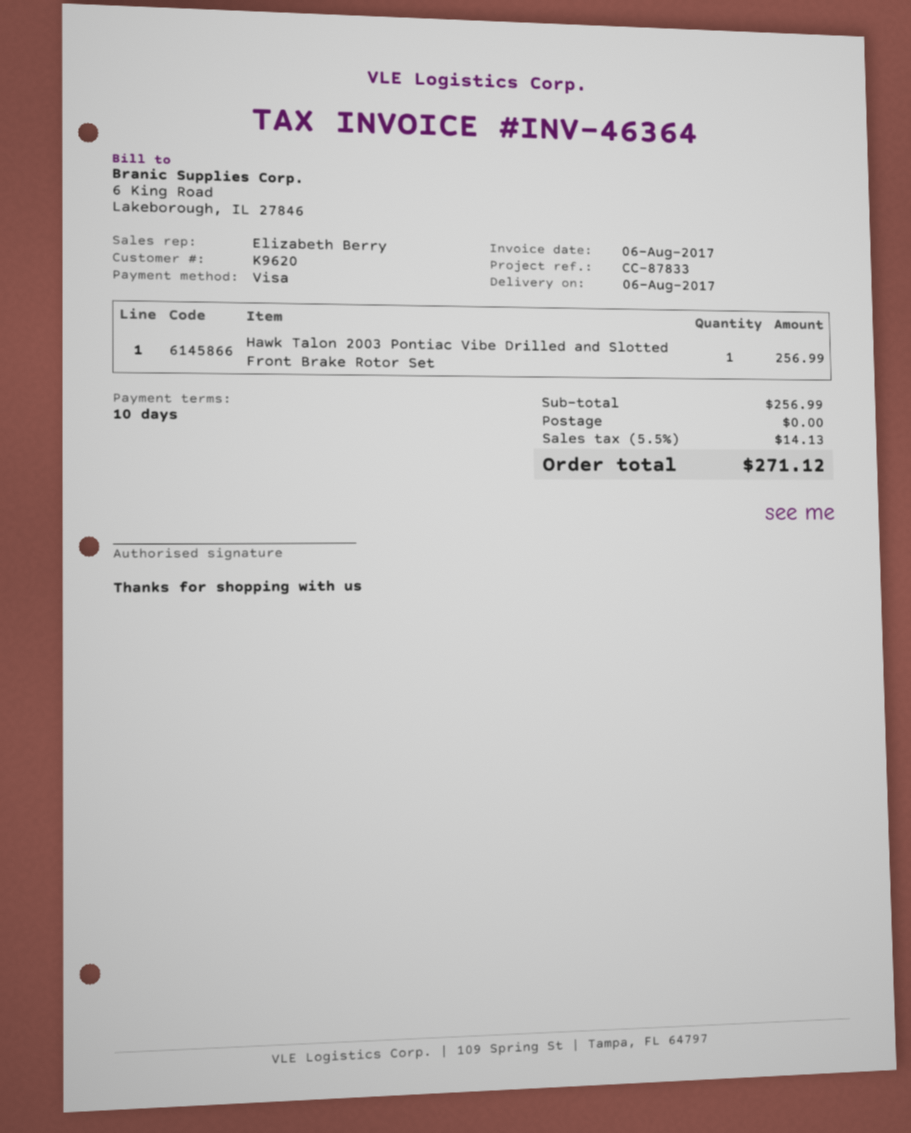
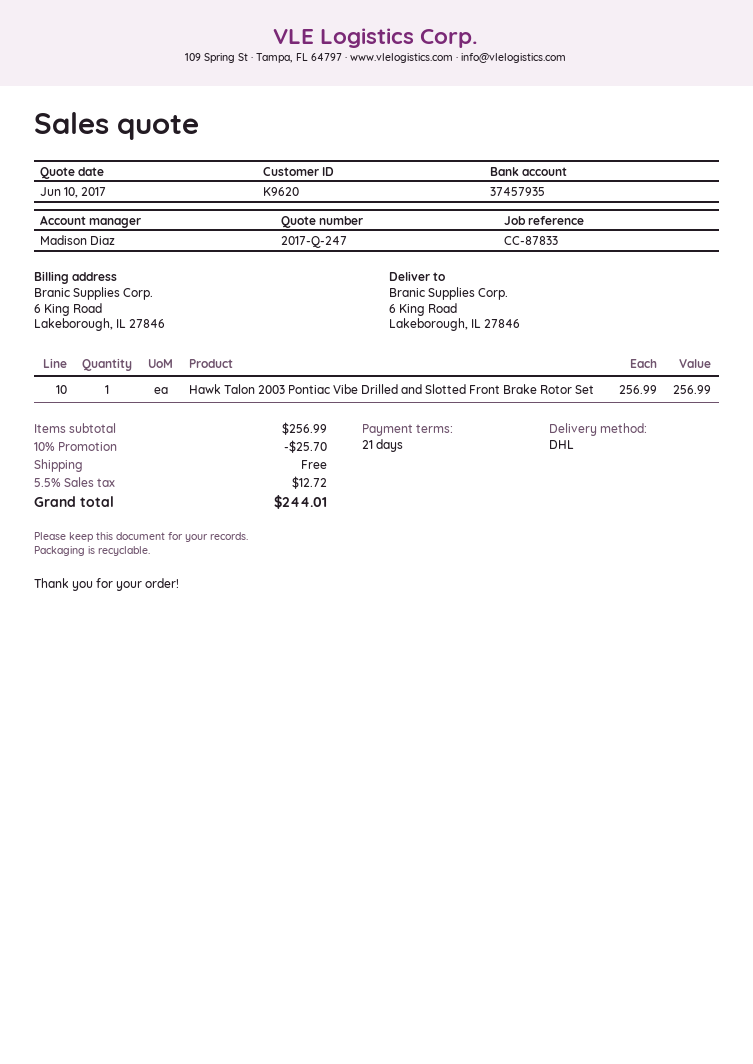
payment terms: 10 days -> 21 days
sales rep: Elizabeth Berry -> Madison Diaz
discount: none -> 10% = 25.70
tax: 5.5% = 14.13 -> 5.5% = 12.72
total: 271.12 -> 244.01

